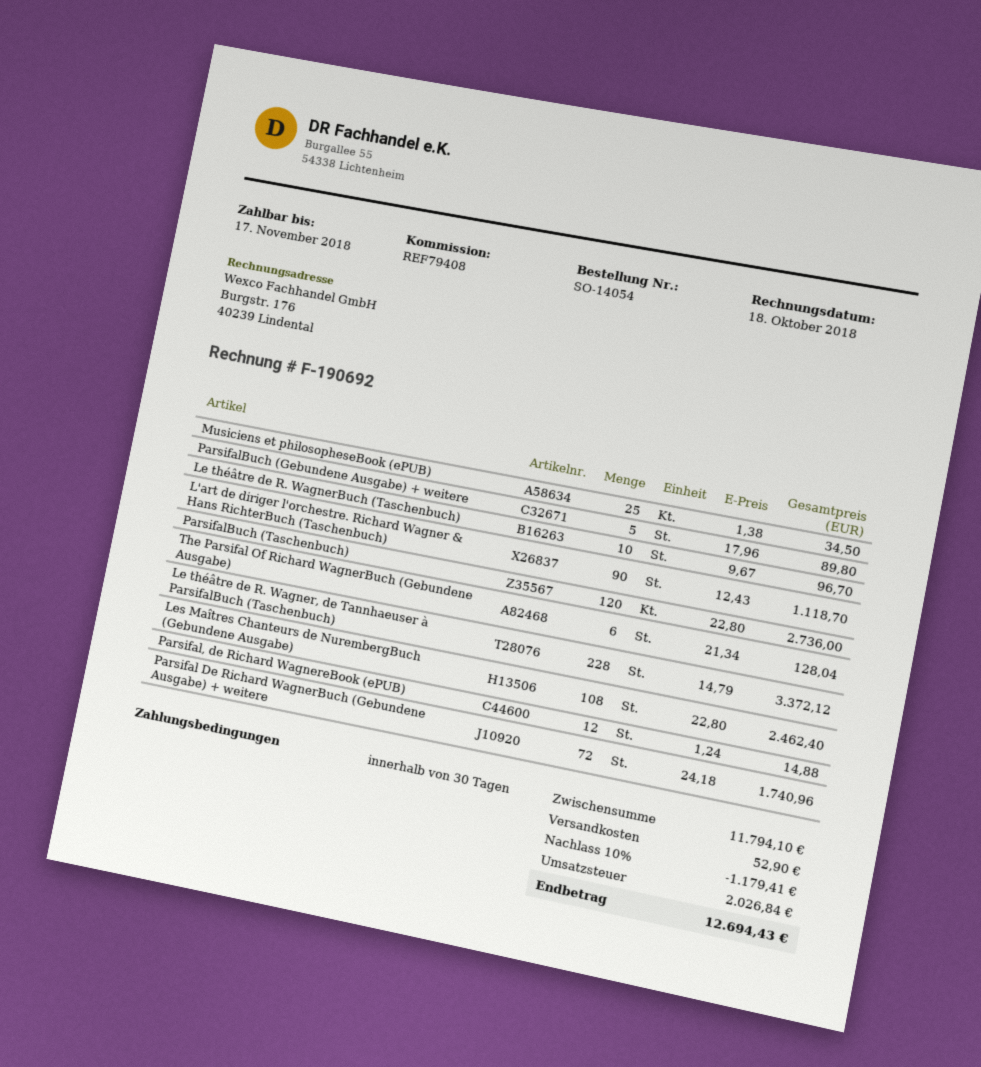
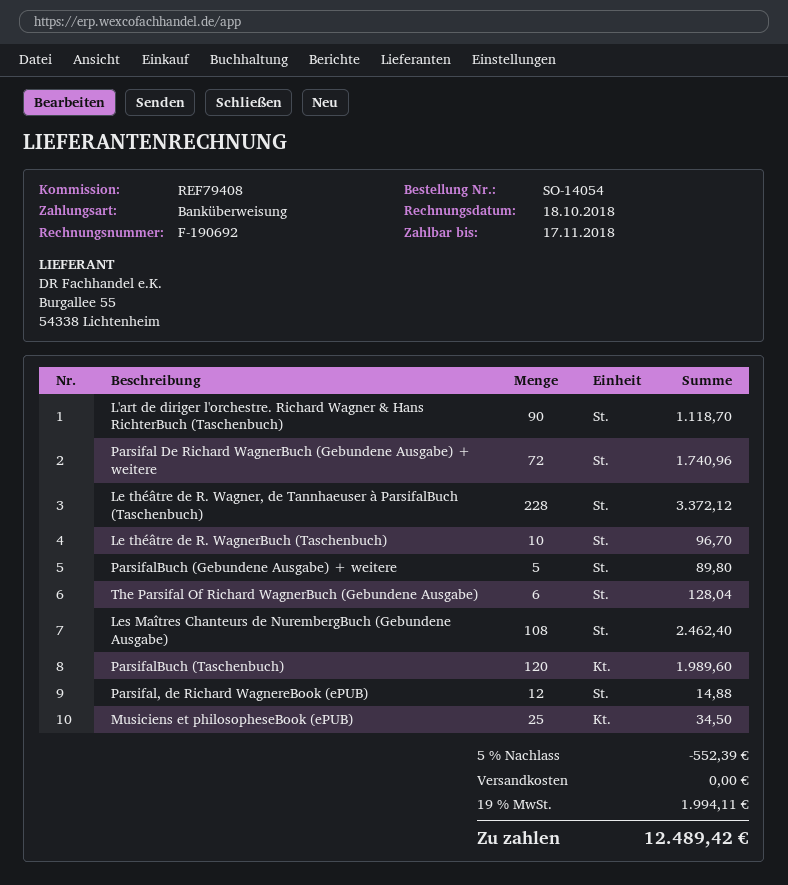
ParsifalBuch (Taschenbuch): 120 for 2736.00 -> 120 for 1989.60
discount: 10% = 1179.41 -> 5% = 552.39
shipping: 52.90 -> 0.00
tax: 2026.84 -> 1994.11
total: 12694.43 -> 12489.42

